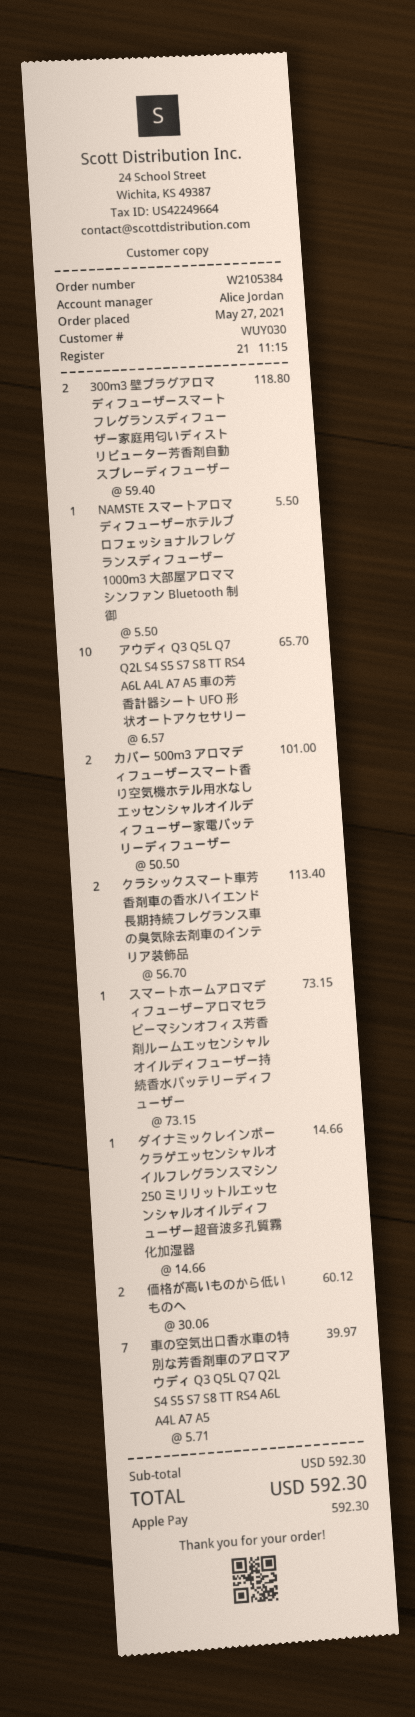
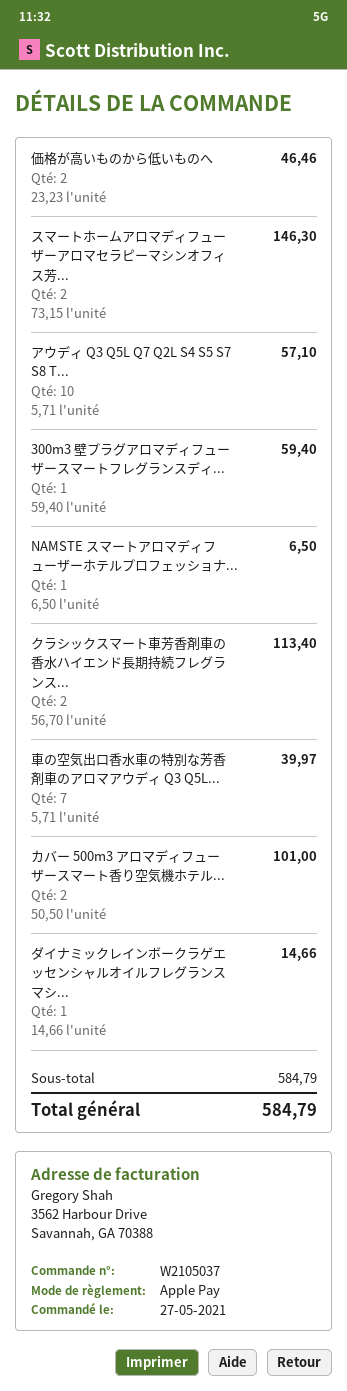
order number: W2105384 -> W2105037
300m3 壁プラグアロマディフューザースマートフレグランスディフューザー家庭用匂いディストリビューター芳香剤自動スプレーディフューザー: 2 x 59.40 = 118.80 -> 1 x 59.40 = 59.40
NAMSTE スマートアロマディフューザーホテルプロフェッショナルフレグランスディフューザー 1000m3 大部屋アロママシンファン Bluetooth 制御: 1 x 5.50 = 5.50 -> 1 x 6.50 = 6.50
アウディ Q3 Q5L Q7 Q2L S4 S5 S7 S8 TT RS4 A6L A4L A7 A5 車の芳香計器シート UFO 形状オートアクセサリー: 10 x 6.57 = 65.70 -> 10 x 5.71 = 57.10
スマートホームアロマディフューザーアロマセラピーマシンオフィス芳香剤ルームエッセンシャルオイルディフューザー持続香水バッテリーディフューザー: 1 x 73.15 = 73.15 -> 2 x 73.15 = 146.30
価格が高いものから低いものへ: 2 x 30.06 = 60.12 -> 2 x 23.23 = 46.46
subtotal: 592.30 -> 584.79
total: 592.30 -> 584.79

